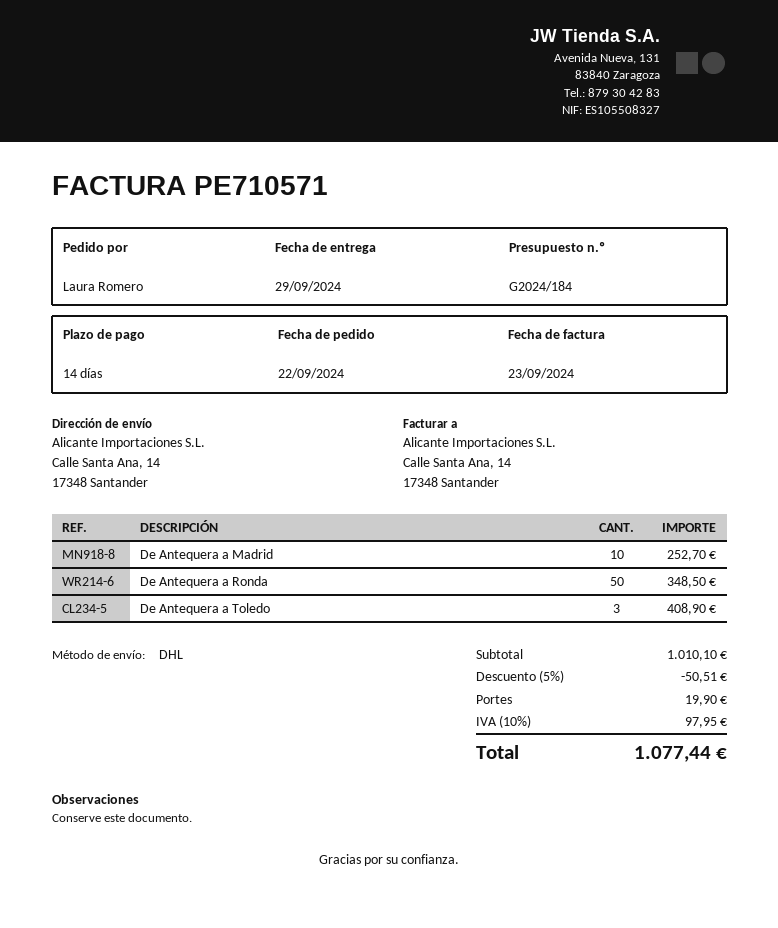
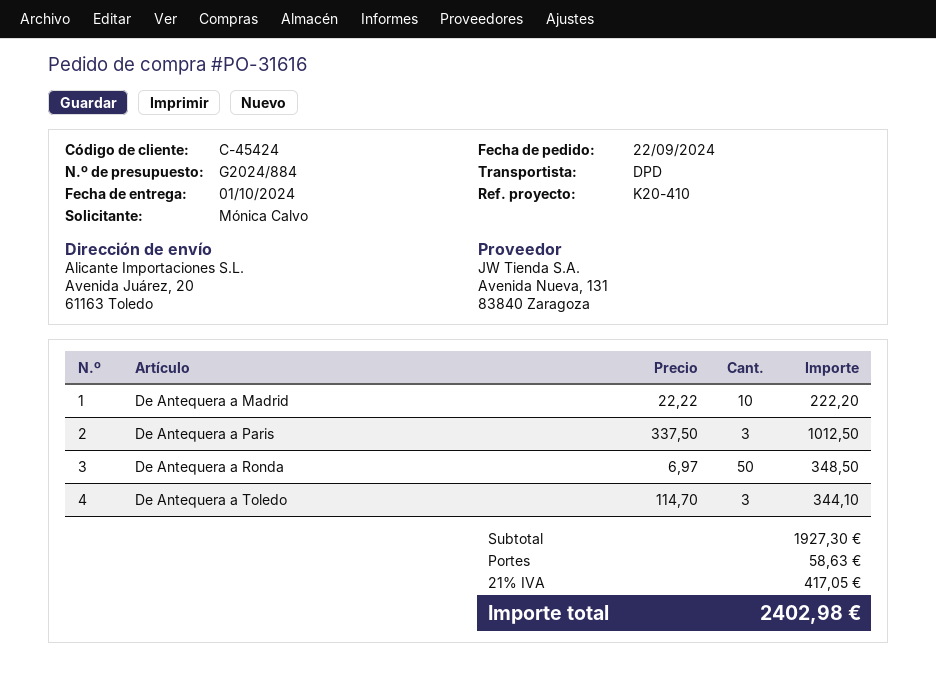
quote number: G2024/184 -> G2024/884
delivery date: 2024-09-29 -> 2024-10-01
ordered by: Laura Romero -> Mónica Calvo
shipping method: DHL -> DPD
ship to: Calle Santa Ana, 14, 17348 Santander -> Avenida Juárez, 20, 61163 Toledo
De Antequera a Madrid: 10 for 252.70 -> 10 for 222.20
De Antequera a Toledo: 3 for 408.90 -> 3 for 344.10
De Antequera a Paris: none -> 3 for 1012.50
subtotal: 1010.10 -> 1927.30
discount: 5% = 50.51 -> none
shipping: 19.90 -> 58.63
tax: 10% = 97.95 -> 21% = 417.05
total: 1077.44 -> 2402.98

